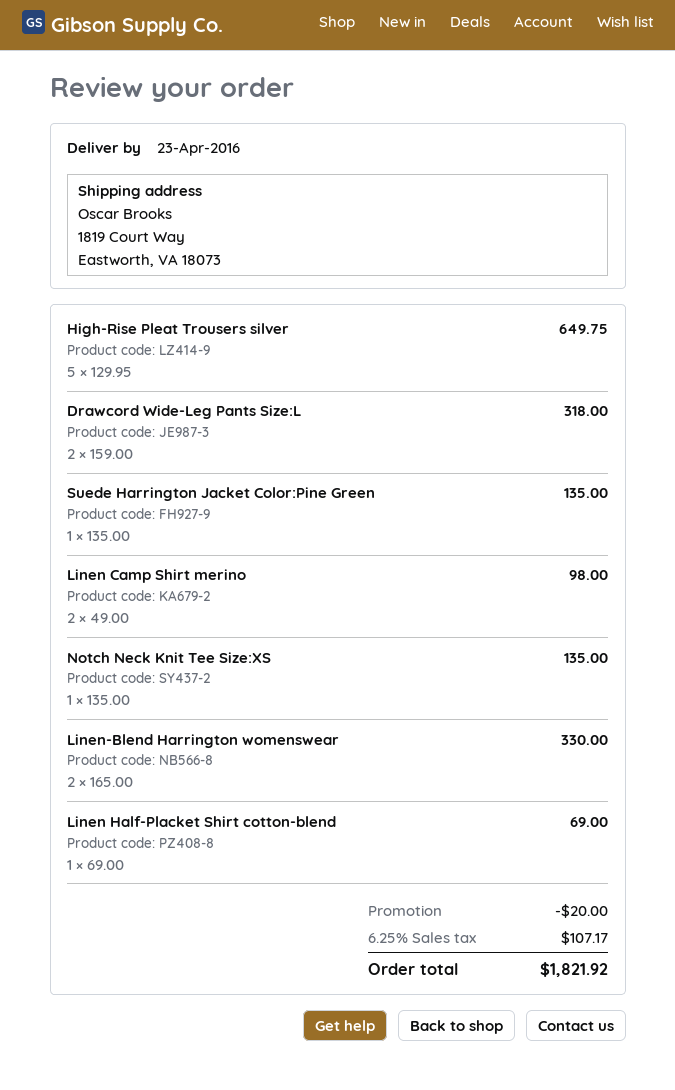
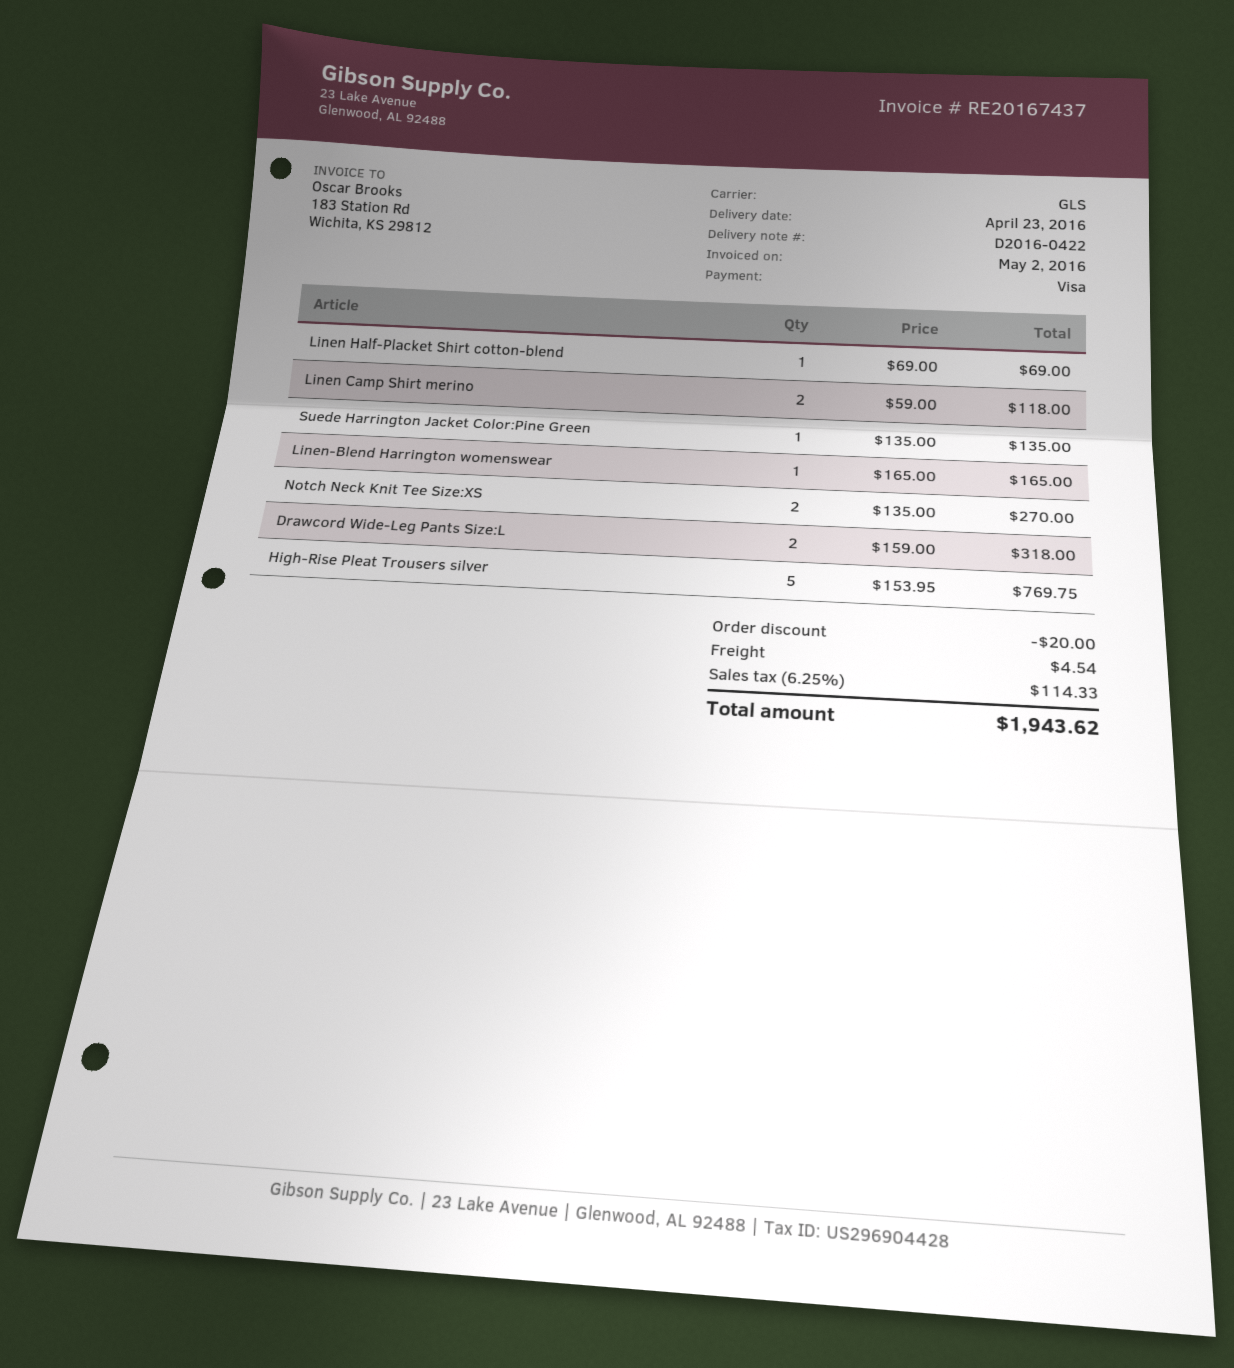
High-Rise Pleat Trousers silver: 5 x 129.95 = 649.75 -> 5 x 153.95 = 769.75
Linen Camp Shirt merino: 2 x 49.00 = 98.00 -> 2 x 59.00 = 118.00
Notch Neck Knit Tee Size:XS: 1 x 135.00 = 135.00 -> 2 x 135.00 = 270.00
Linen-Blend Harrington womenswear: 2 x 165.00 = 330.00 -> 1 x 165.00 = 165.00
shipping: none -> 4.54
tax: 6.25% = 107.17 -> 6.25% = 114.33
total: 1821.92 -> 1943.62

